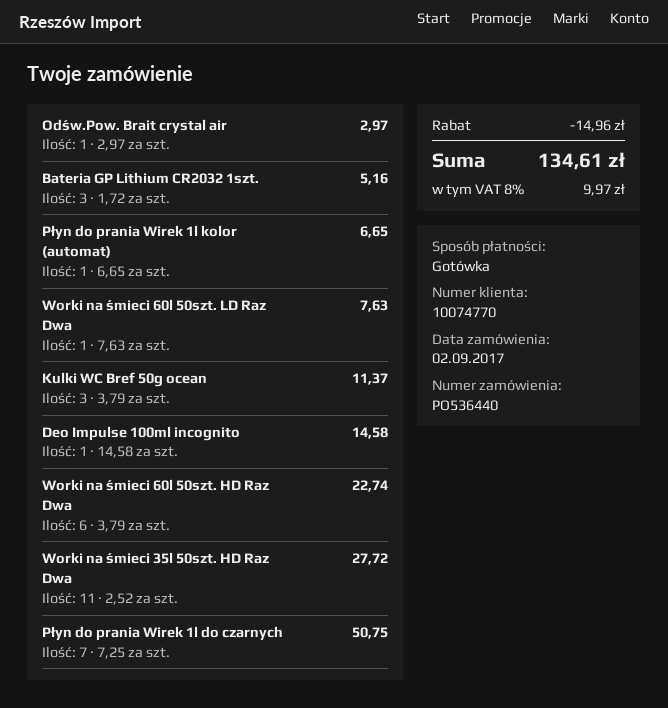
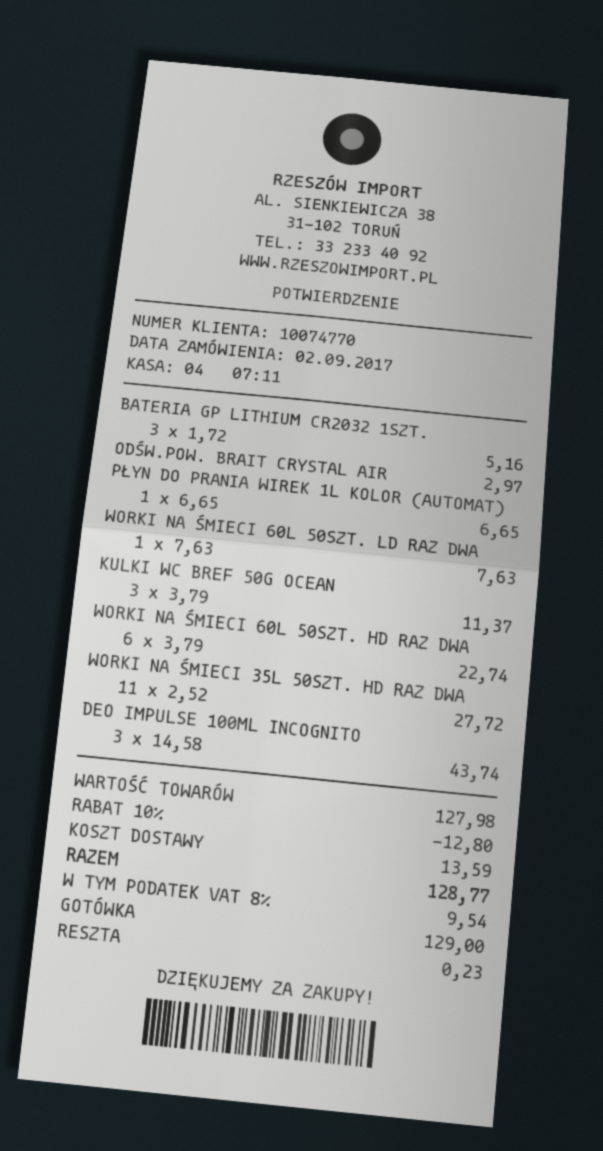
Deo Impulse 100ml incognito: 1 x 14.58 = 14.58 -> 3 x 14.58 = 43.74
Płyn do prania Wirek 1l do czarnych: 7 x 7.25 = 50.75 -> none
discount: 14.96 -> 12.80
shipping: none -> 13.59
tax: 8% = 9.97 -> 8% = 9.54
total: 134.61 -> 128.77

